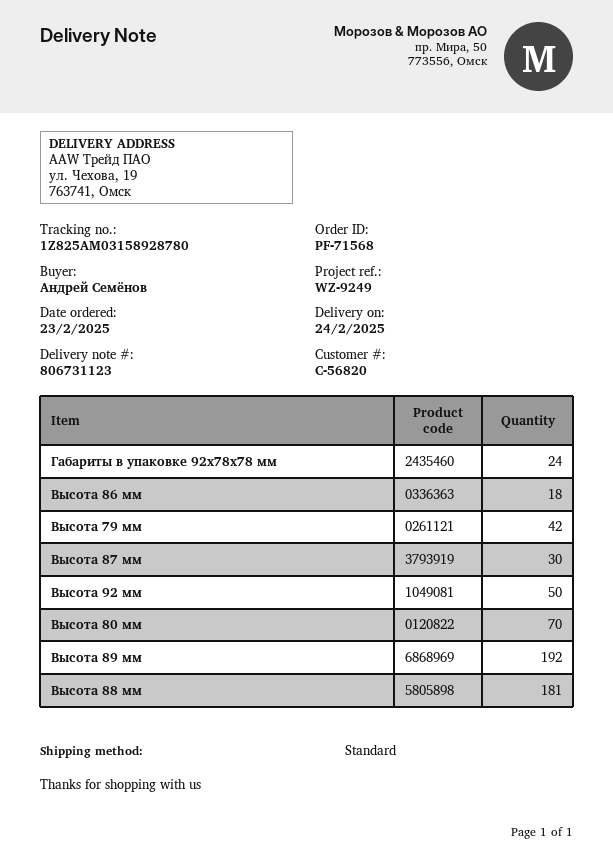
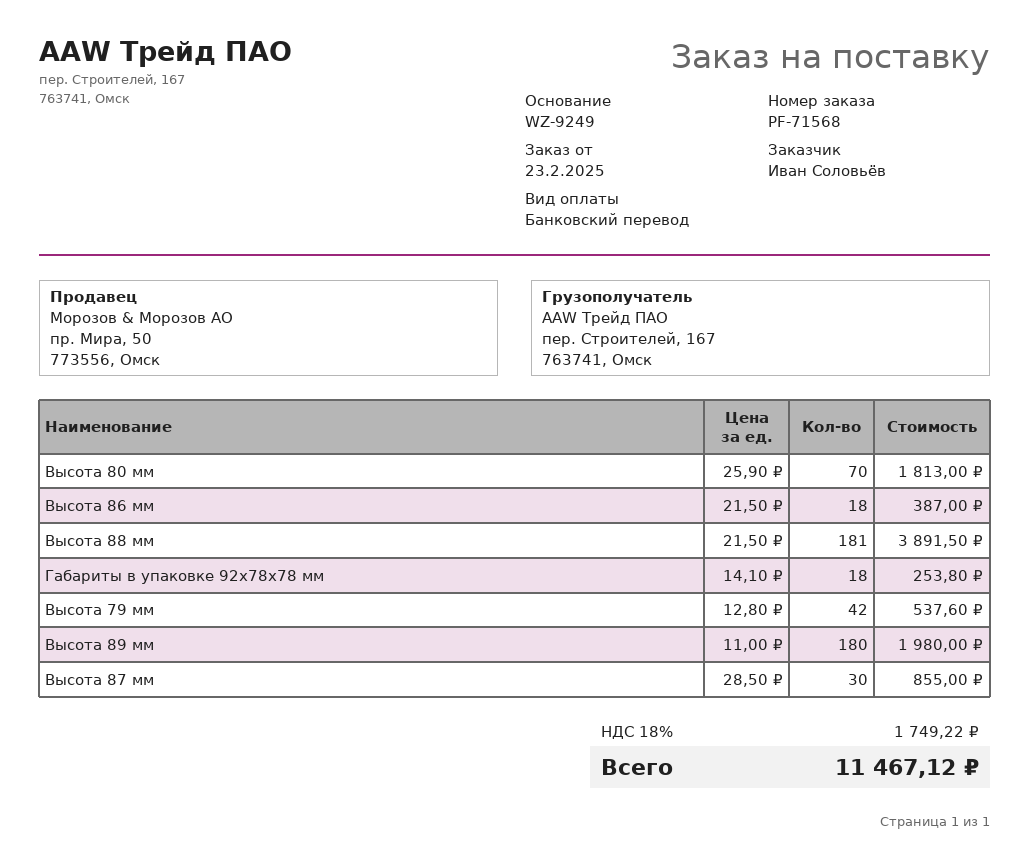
ordered by: Андрей Семёнов -> Иван Соловьёв
ship to: ул. Чехова, 19, 763741, Омск -> пер. Строителей, 167, 763741, Омск
Габариты в упаковке 92x78x78 мм: 24 -> 18
Высота 92 мм: 50 -> none
Высота 89 мм: 192 -> 180

